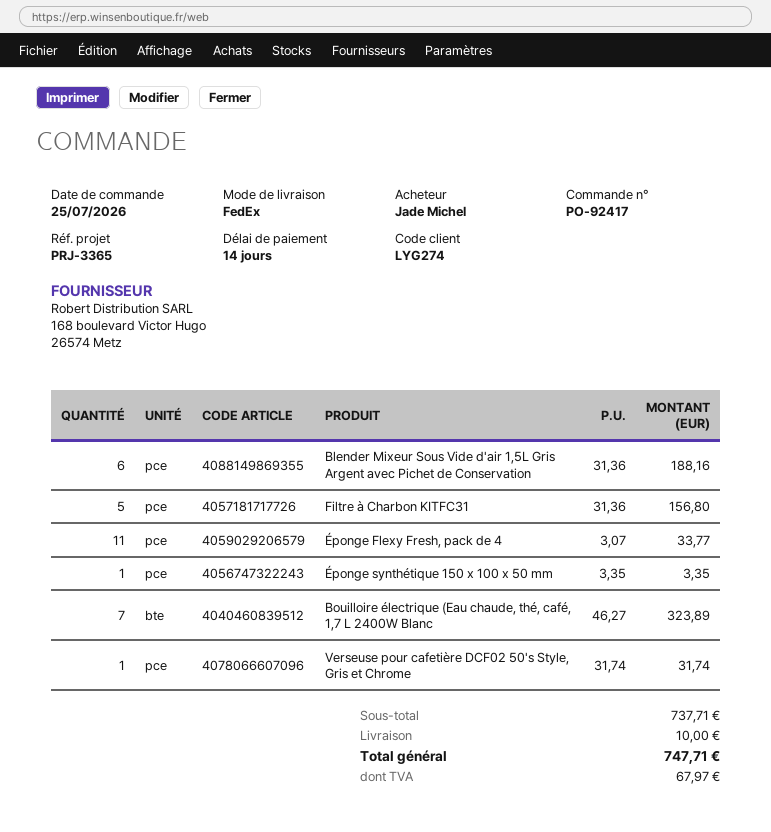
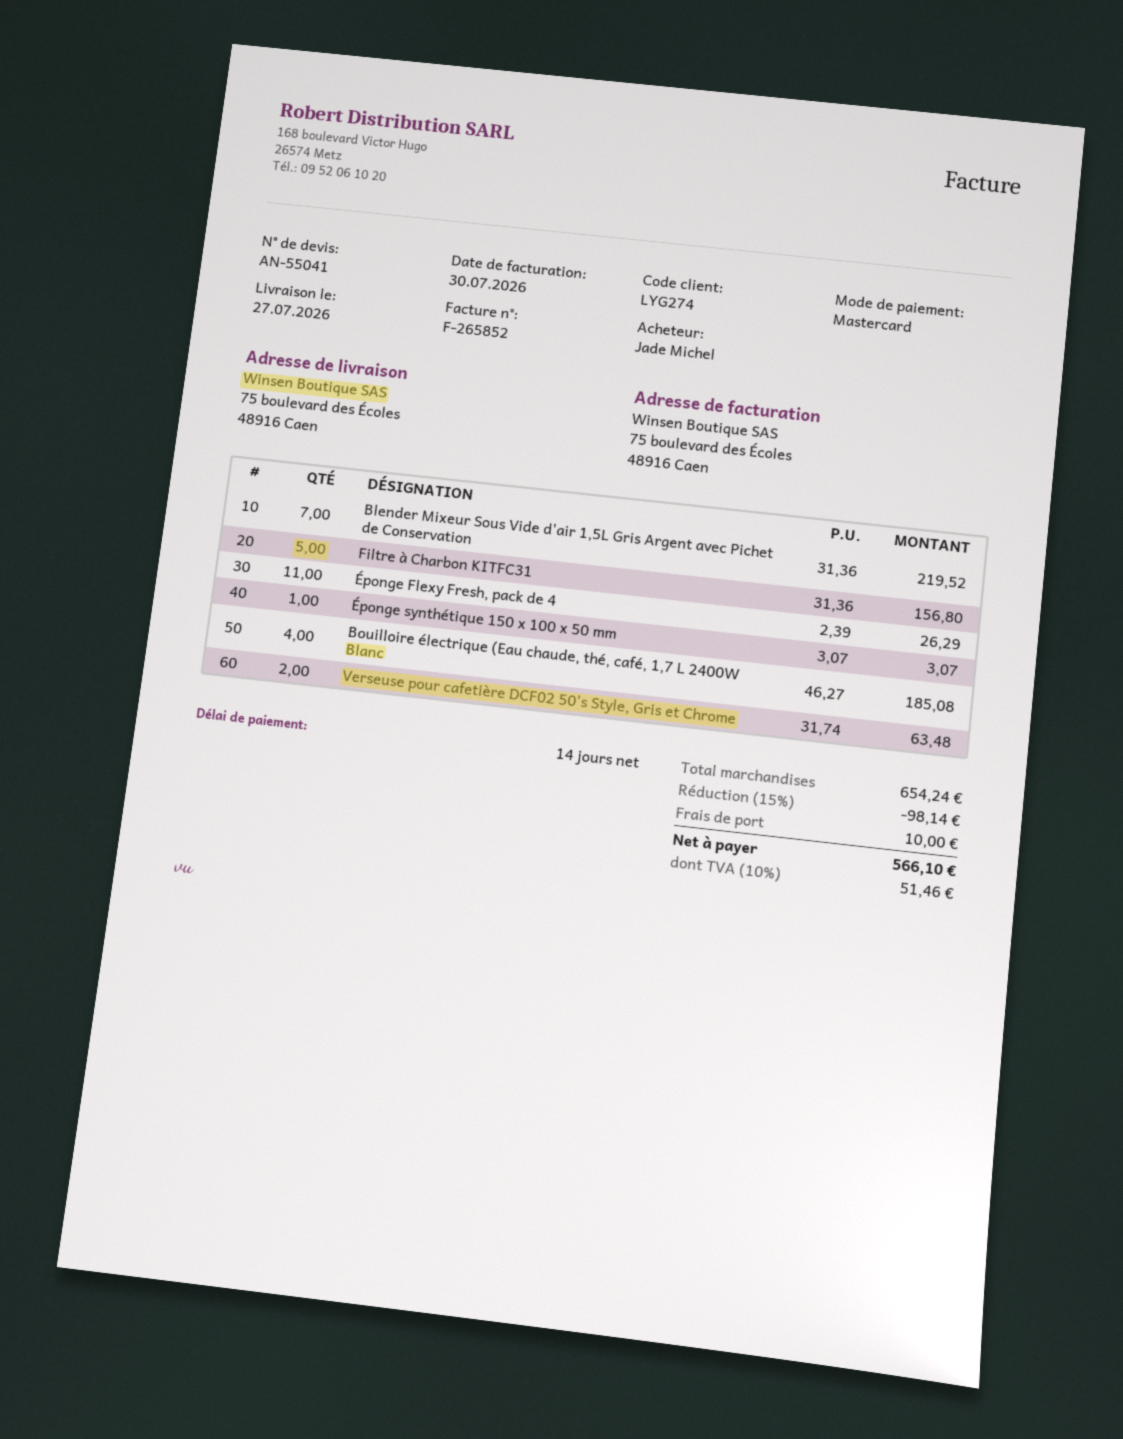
Blender Mixeur Sous Vide d'air 1,5L Gris Argent avec Pichet de Conservation: 6 x 31.36 = 188.16 -> 7 x 31.36 = 219.52
Éponge Flexy Fresh, pack de 4: 11 x 3.07 = 33.77 -> 11 x 2.39 = 26.29
Éponge synthétique 150 x 100 x 50 mm: 1 x 3.35 = 3.35 -> 1 x 3.07 = 3.07
Bouilloire électrique (Eau chaude, thé, café, 1,7 L 2400W Blanc: 7 x 46.27 = 323.89 -> 4 x 46.27 = 185.08
Verseuse pour cafetière DCF02 50's Style, Gris et Chrome: 1 x 31.74 = 31.74 -> 2 x 31.74 = 63.48
subtotal: 737.71 -> 654.24
discount: none -> 15% = 98.14
tax: 67.97 -> 51.46
total: 747.71 -> 566.10

